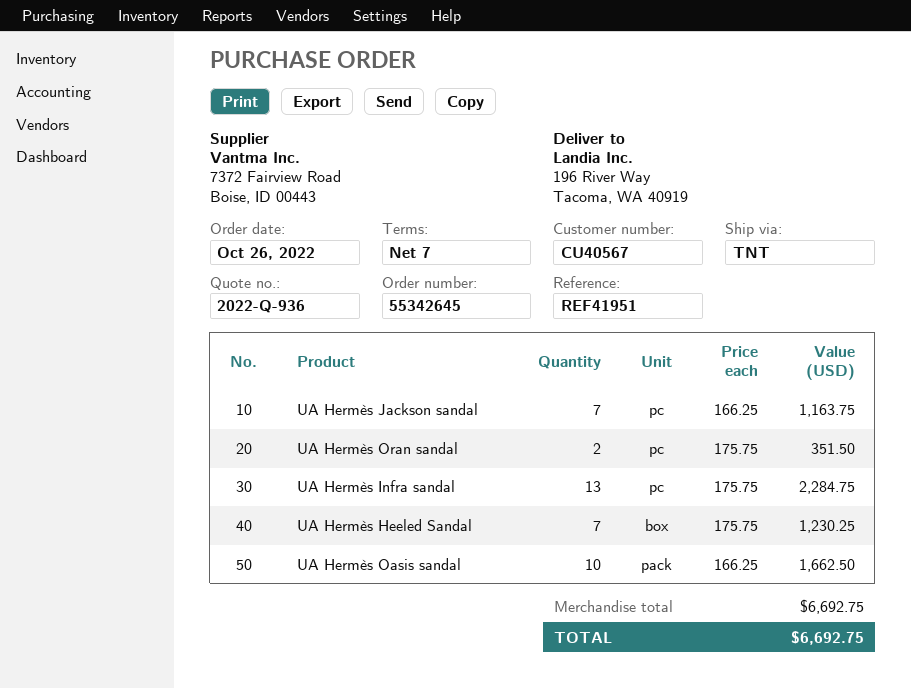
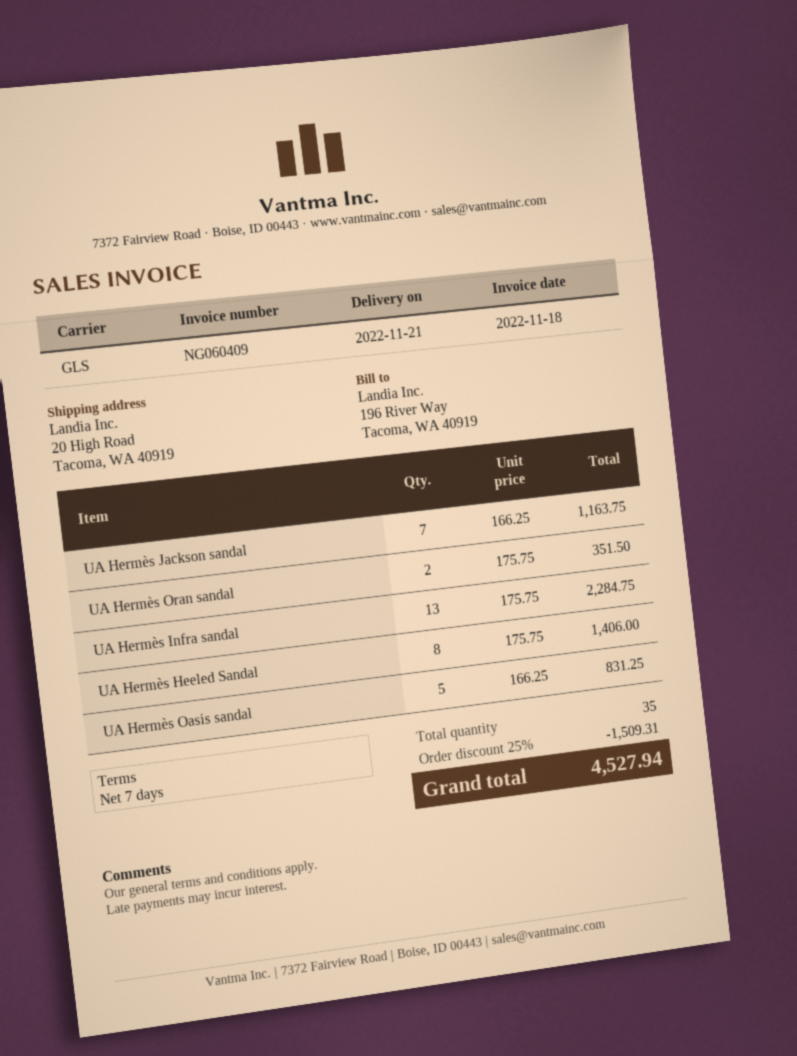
shipping method: TNT -> GLS
ship to: 196 River Way, Tacoma, WA 40919 -> 20 High Road, Tacoma, WA 40919
UA Hermès Heeled Sandal: 7 x 175.75 = 1230.25 -> 8 x 175.75 = 1406.00
UA Hermès Oasis sandal: 10 x 166.25 = 1662.50 -> 5 x 166.25 = 831.25
discount: none -> 25% = 1509.31
total: 6692.75 -> 4527.94

